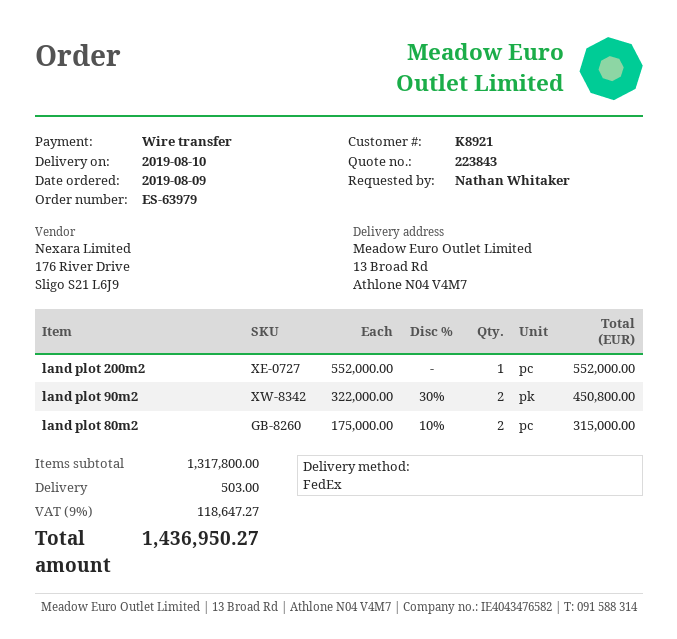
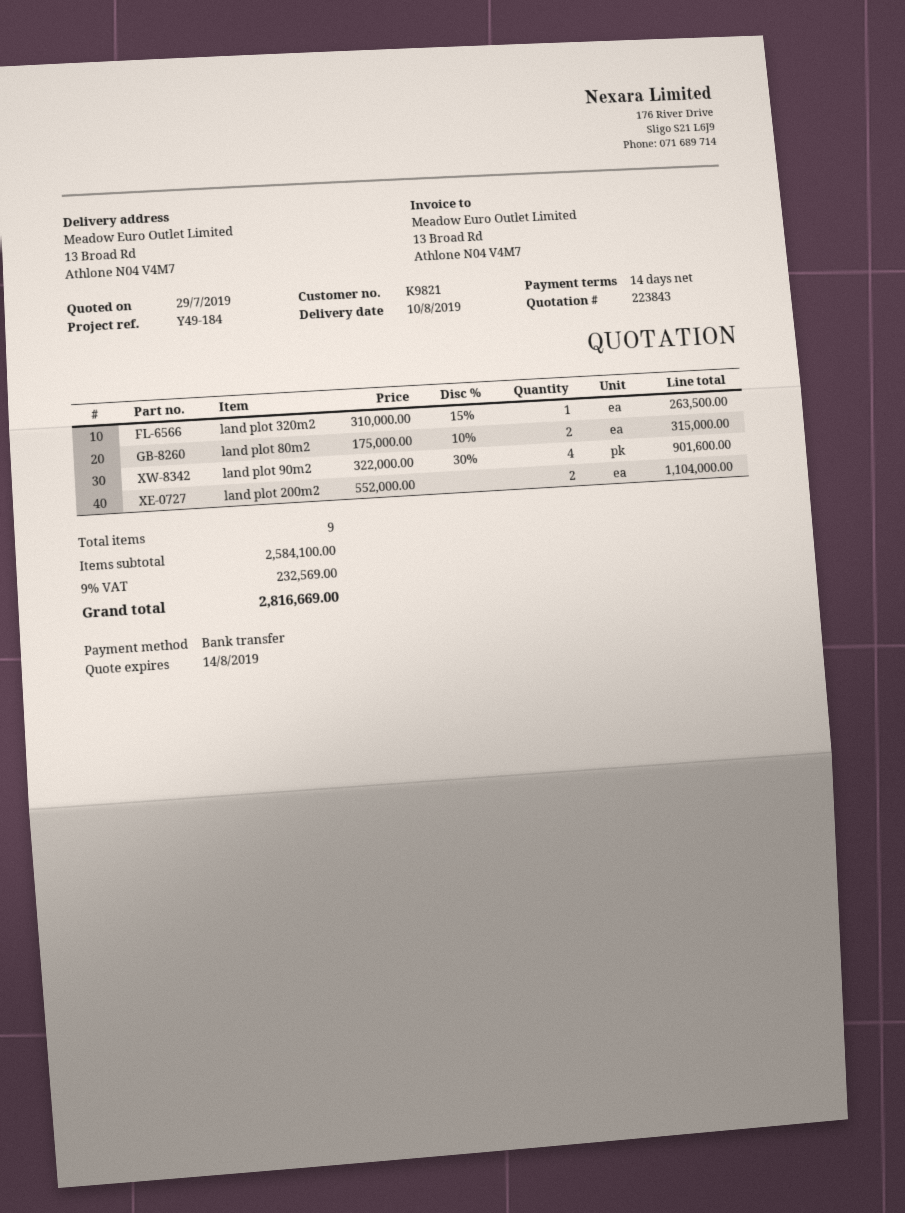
customer number: K8921 -> K9821
land plot 200m2: 1 x 552000.00 = 552000.00 -> 2 x 552000.00 = 1104000.00
land plot 90m2: 2 x 322000.00 - 30% = 450800.00 -> 4 x 322000.00 - 30% = 901600.00
land plot 320m2: none -> 1 x 310000.00 - 15% = 263500.00
subtotal: 1317800.00 -> 2584100.00
shipping: 503.00 -> none
tax: 9% = 118647.27 -> 9% = 232569.00
total: 1436950.27 -> 2816669.00

